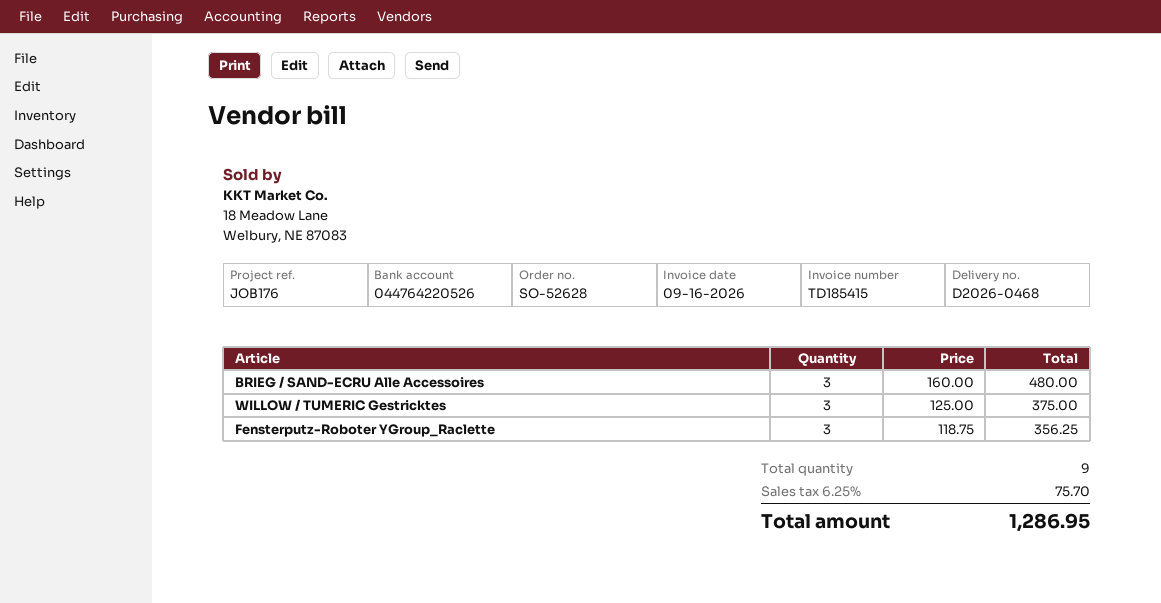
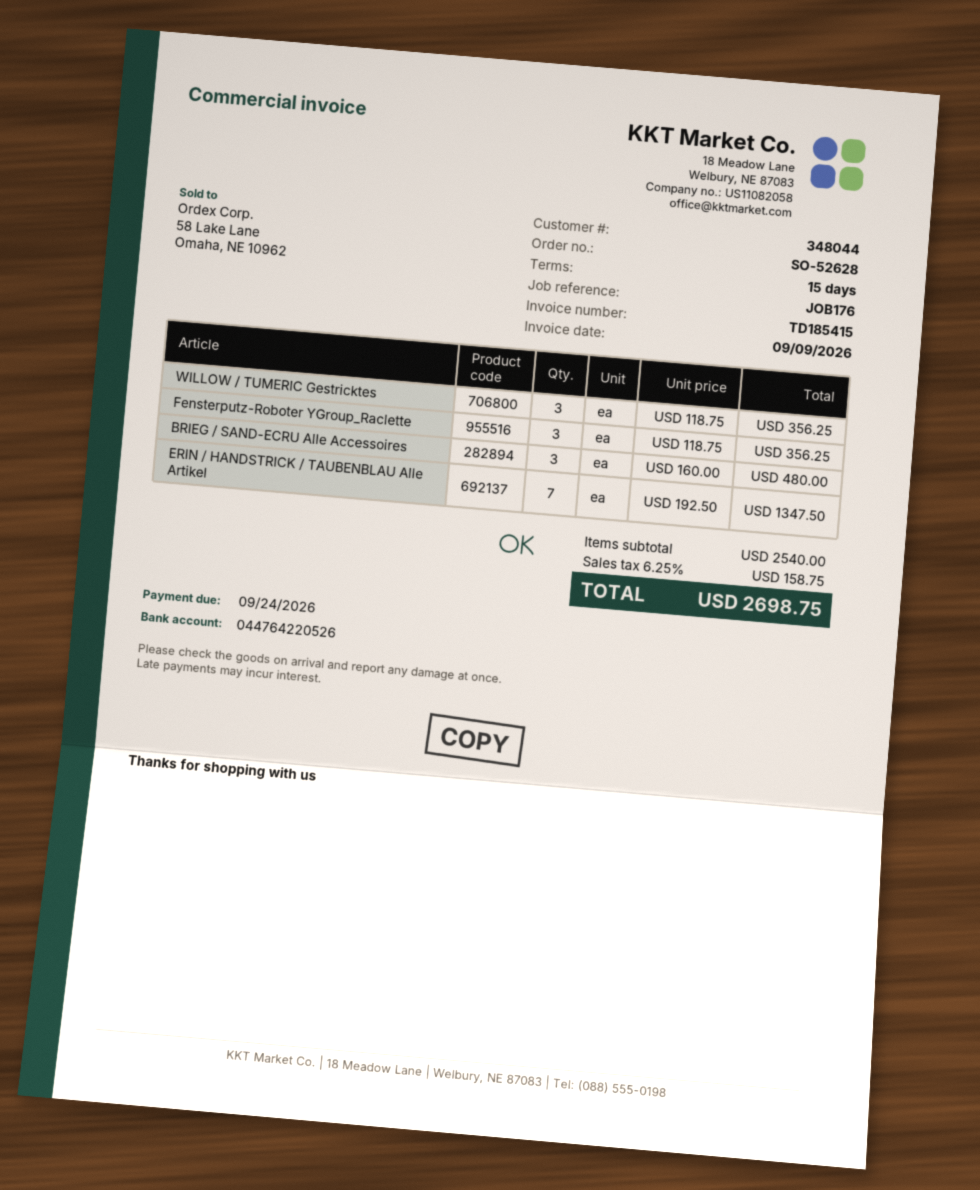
invoice date: 2026-09-16 -> 2026-09-09
WILLOW / TUMERIC Gestricktes: 3 x 125.00 = 375.00 -> 3 x 118.75 = 356.25
ERIN / HANDSTRICK / TAUBENBLAU Alle Artikel: none -> 7 x 192.50 = 1347.50
tax: 6.25% = 75.70 -> 6.25% = 158.75
total: 1286.95 -> 2698.75

